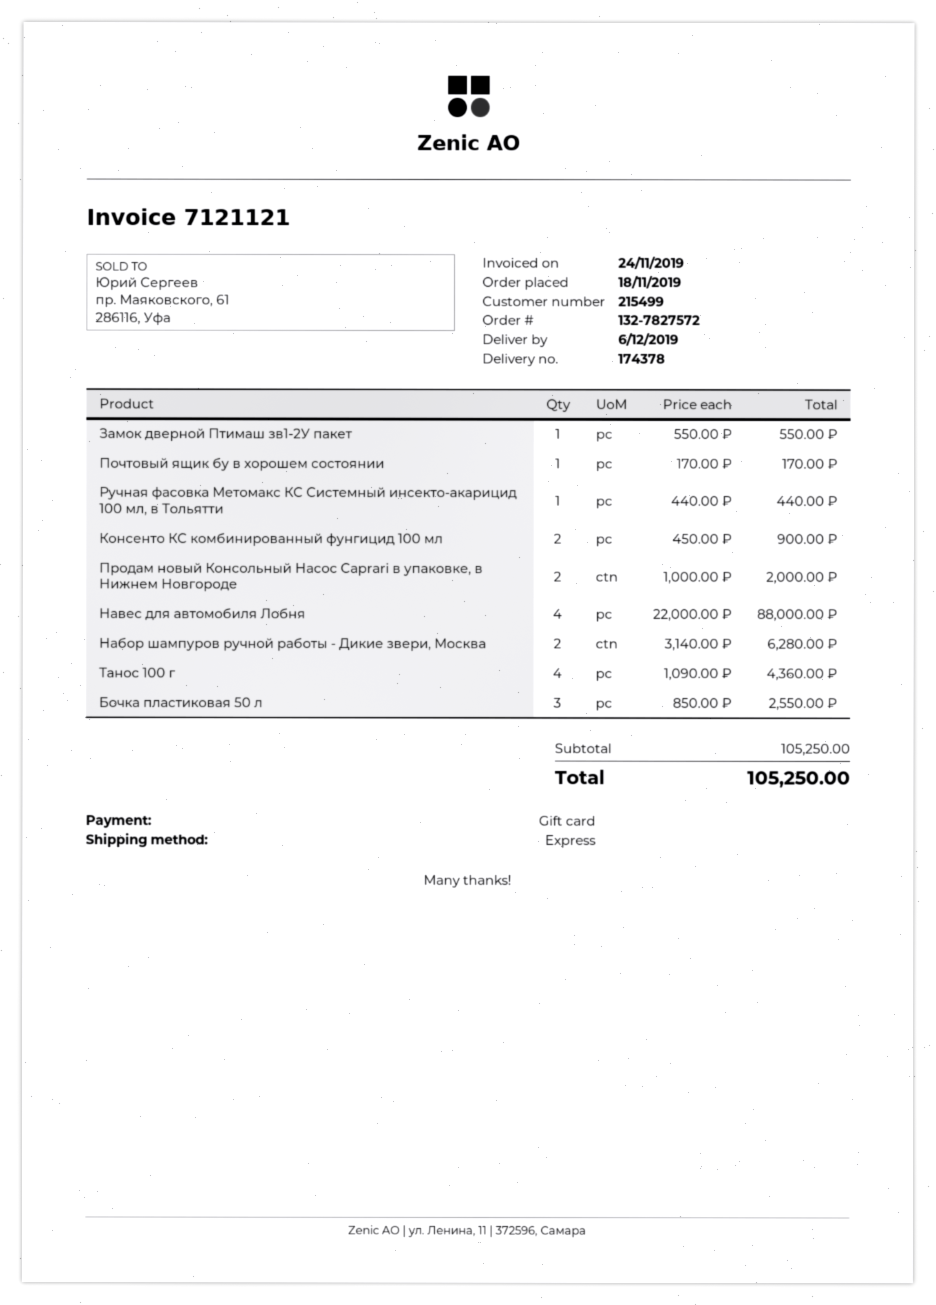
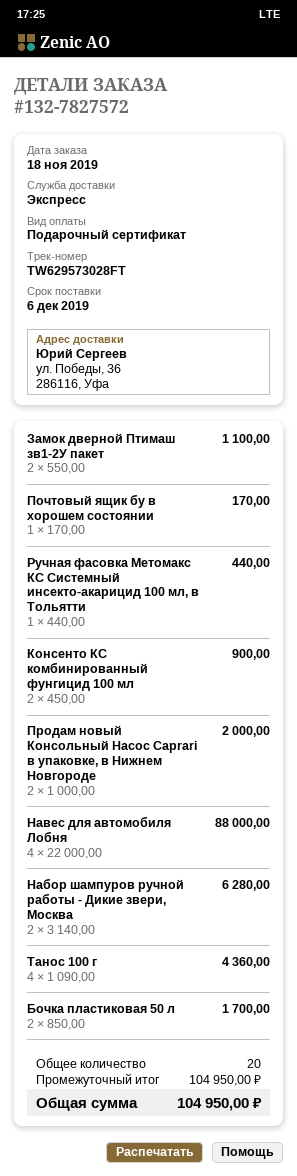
Замок дверной Птимаш зв1-2У пакет: 1 x 550.00 = 550.00 -> 2 x 550.00 = 1100.00
Бочка пластиковая 50 л: 3 x 850.00 = 2550.00 -> 2 x 850.00 = 1700.00
subtotal: 105250.00 -> 104950.00
total: 105250.00 -> 104950.00

